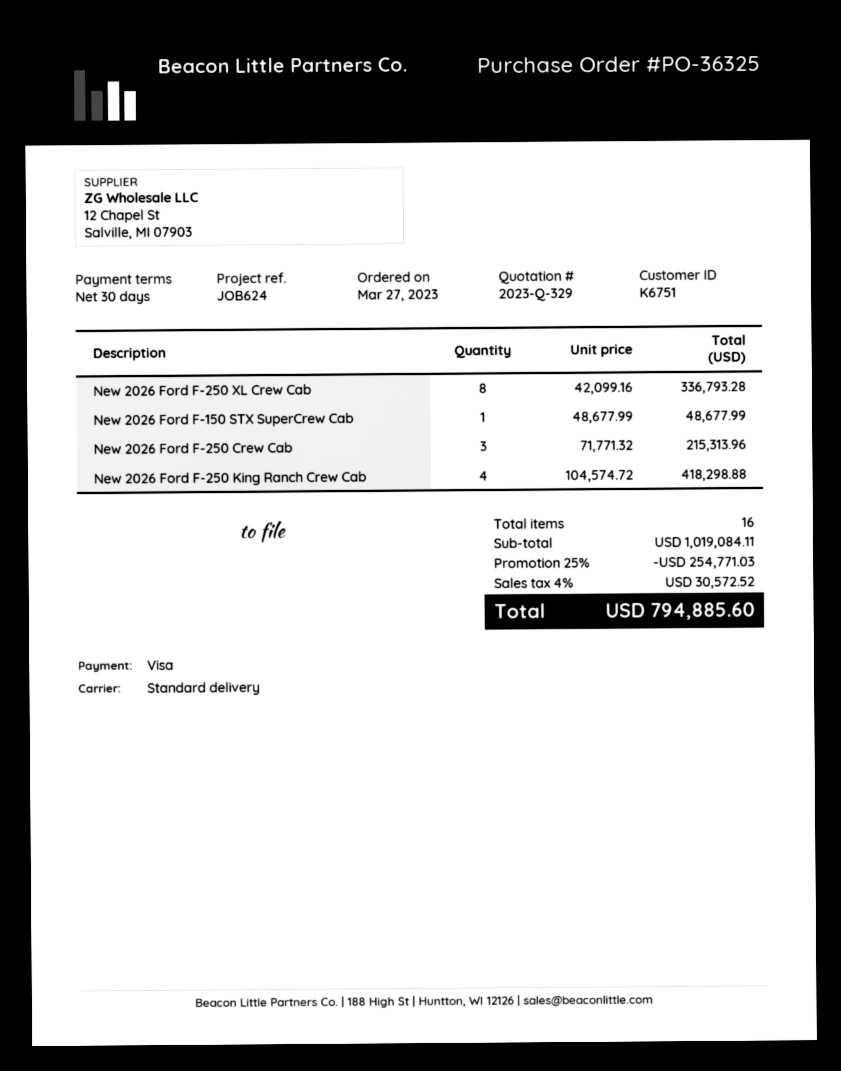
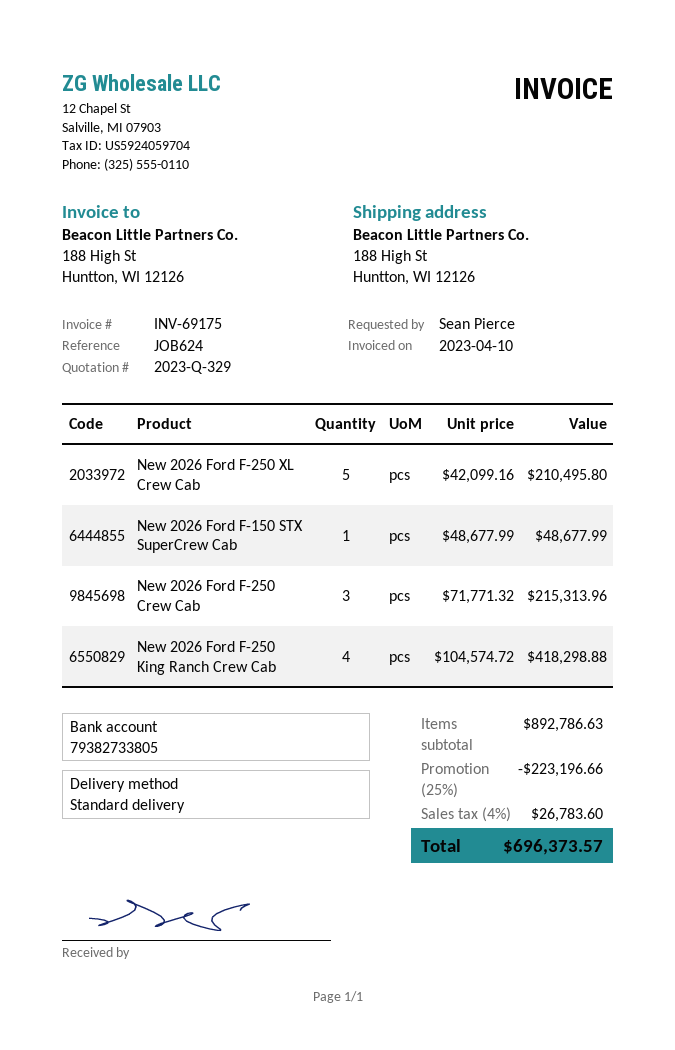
New 2026 Ford F-250 XL Crew Cab: 8 x 42099.16 = 336793.28 -> 5 x 42099.16 = 210495.80
subtotal: 1019084.11 -> 892786.63
discount: 25% = 254771.03 -> 25% = 223196.66
tax: 4% = 30572.52 -> 4% = 26783.60
total: 794885.60 -> 696373.57

